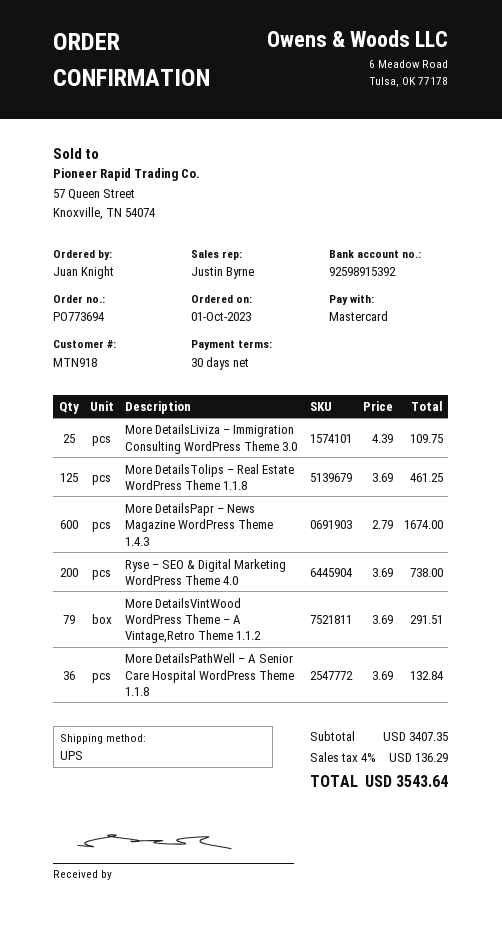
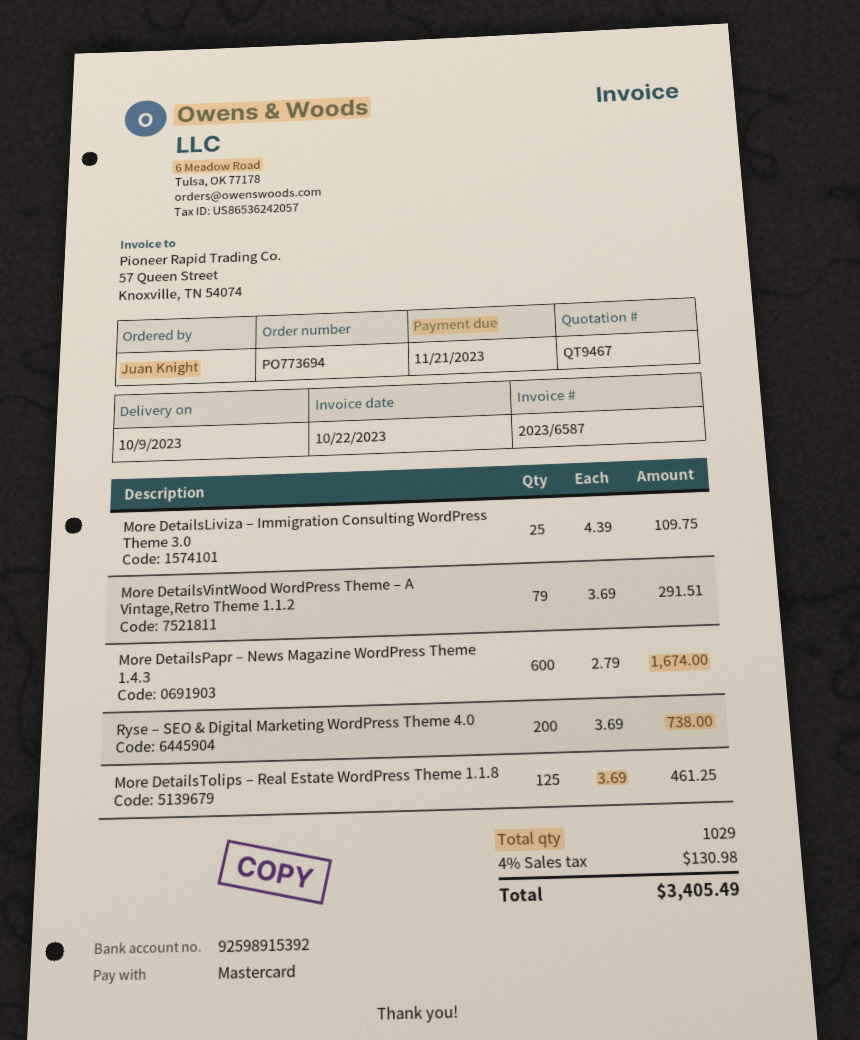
More DetailsPathWell – A Senior Care Hospital WordPress Theme 1.1.8: 36 x 3.69 = 132.84 -> none
tax: 4% = 136.29 -> 4% = 130.98
total: 3543.64 -> 3405.49

